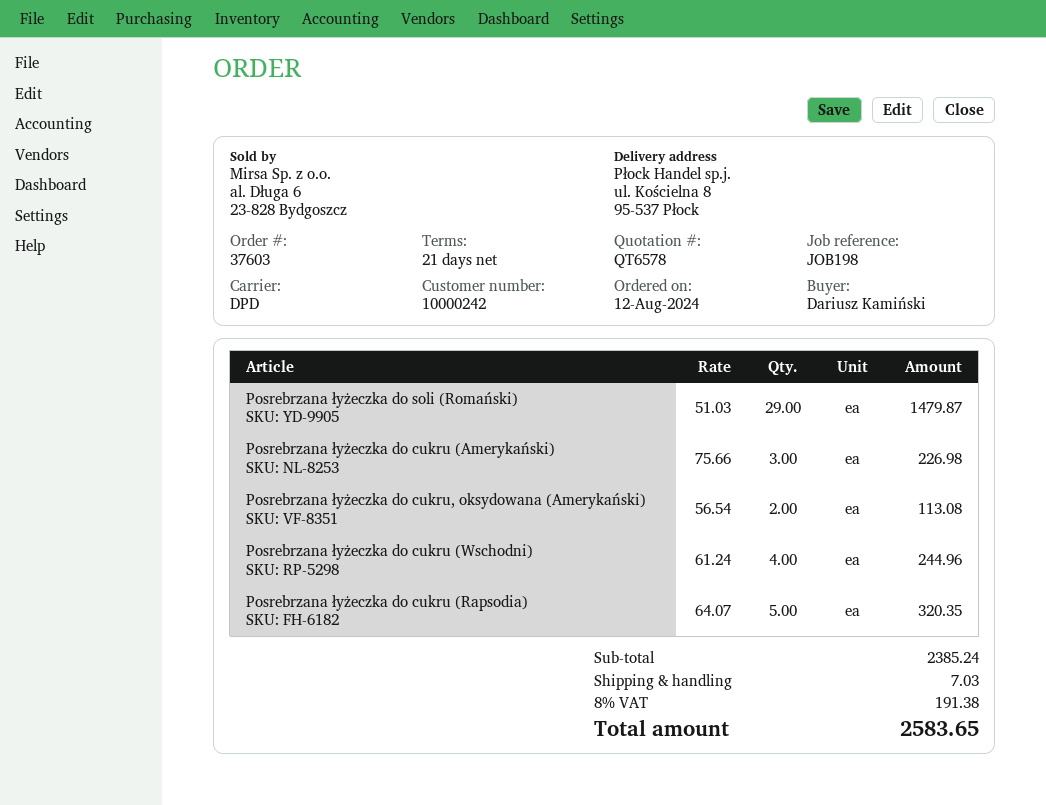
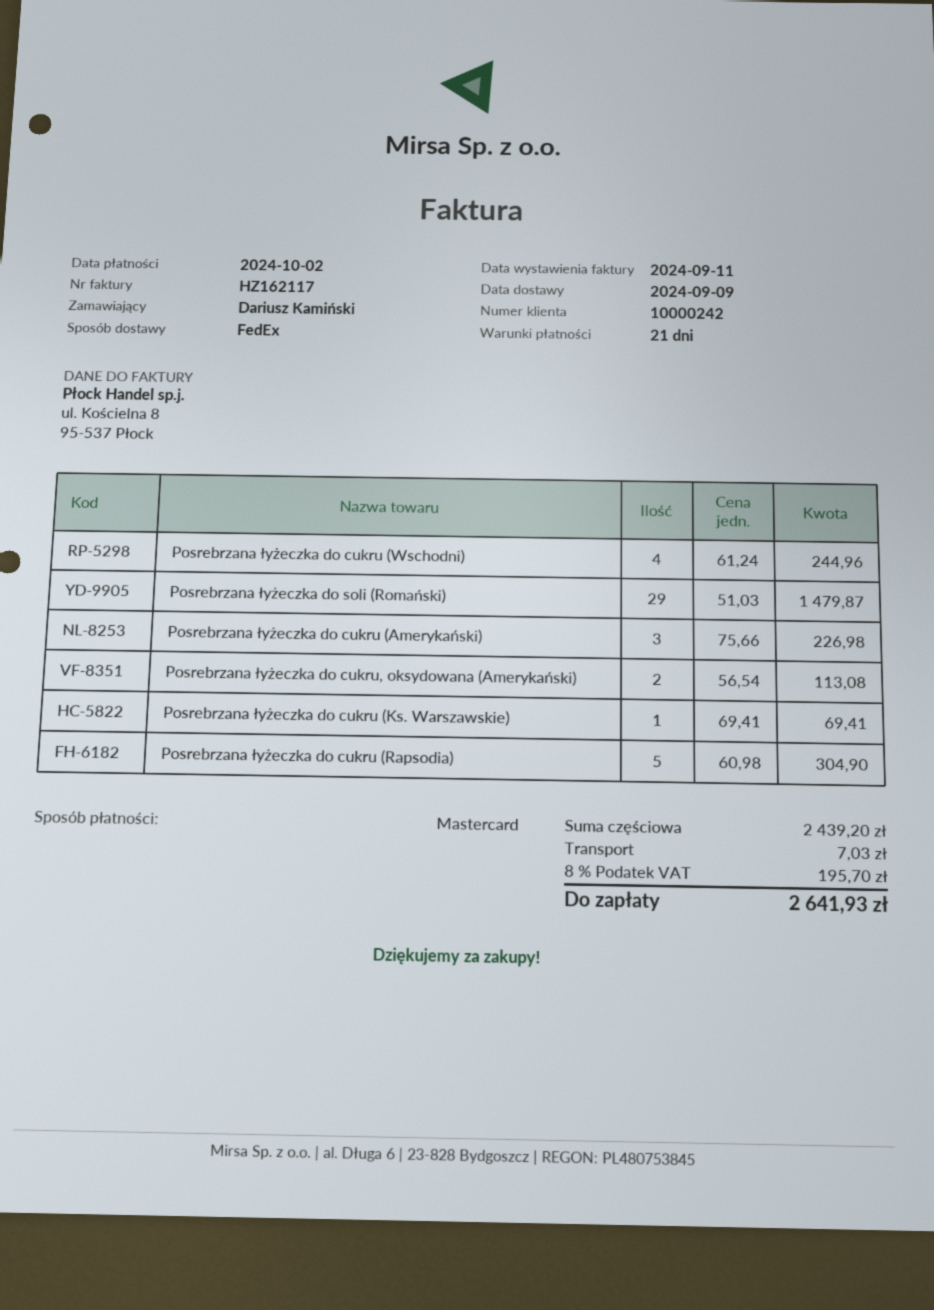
shipping method: DPD -> FedEx
Posrebrzana łyżeczka do cukru (Rapsodia): 5 x 64.07 = 320.35 -> 5 x 60.98 = 304.90
Posrebrzana łyżeczka do cukru (Ks. Warszawskie): none -> 1 x 69.41 = 69.41
subtotal: 2385.24 -> 2439.20
tax: 8% = 191.38 -> 8% = 195.70
total: 2583.65 -> 2641.93

